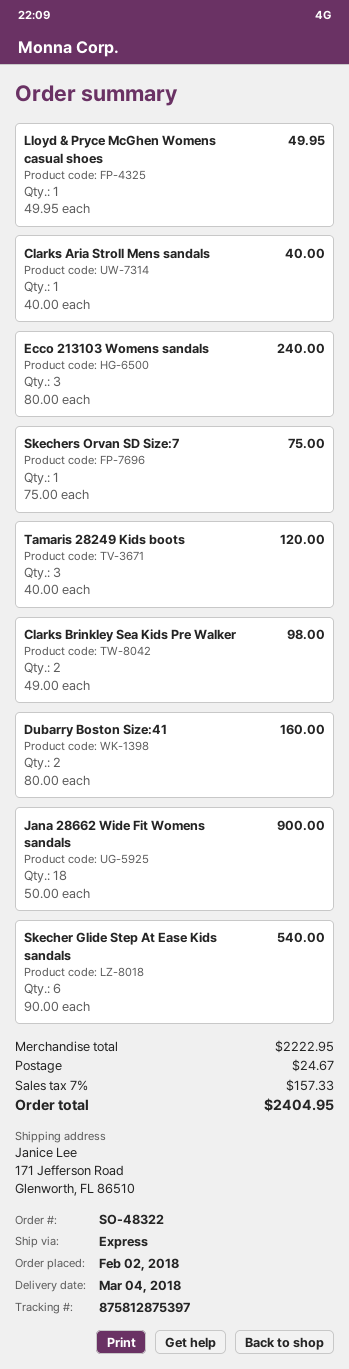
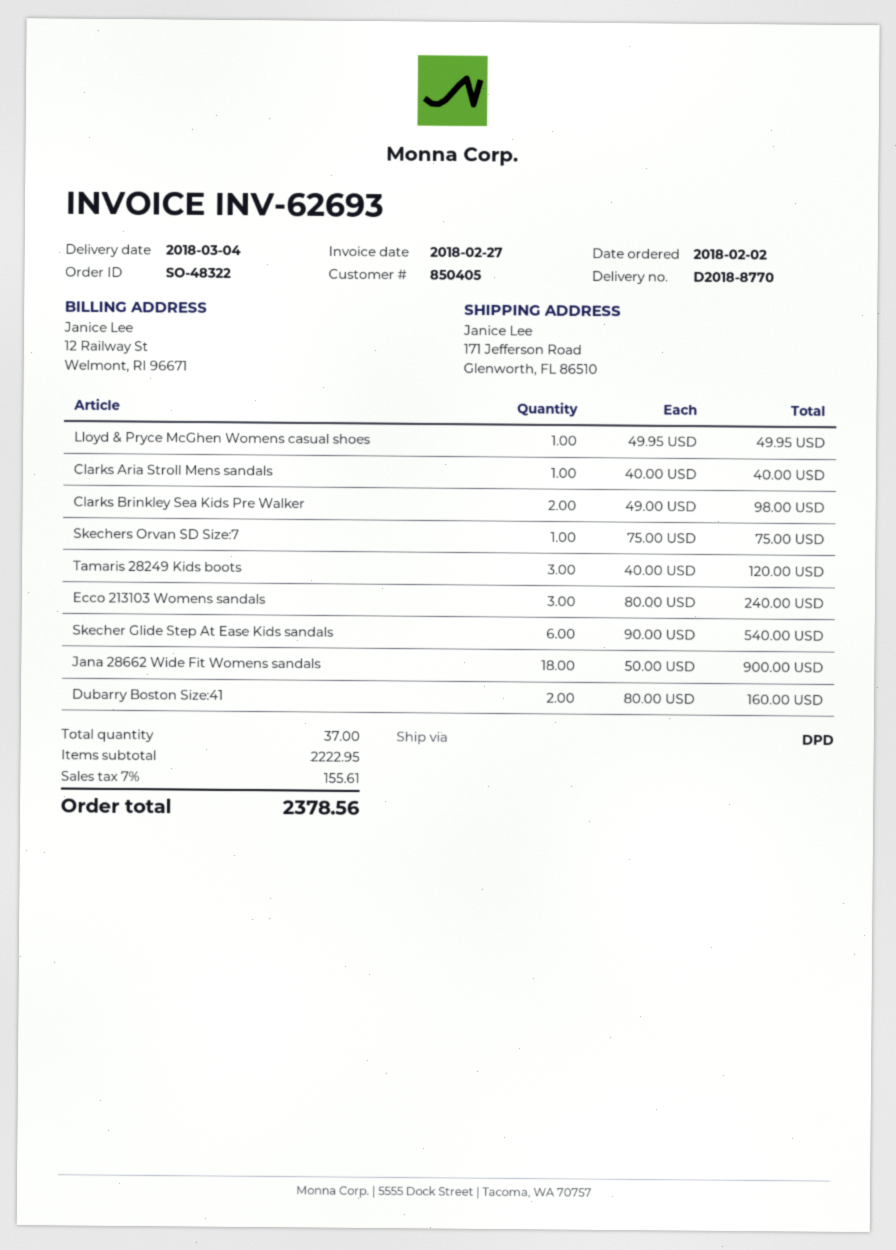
shipping method: express -> DPD
shipping: 24.67 -> none
tax: 7% = 157.33 -> 7% = 155.61
total: 2404.95 -> 2378.56

